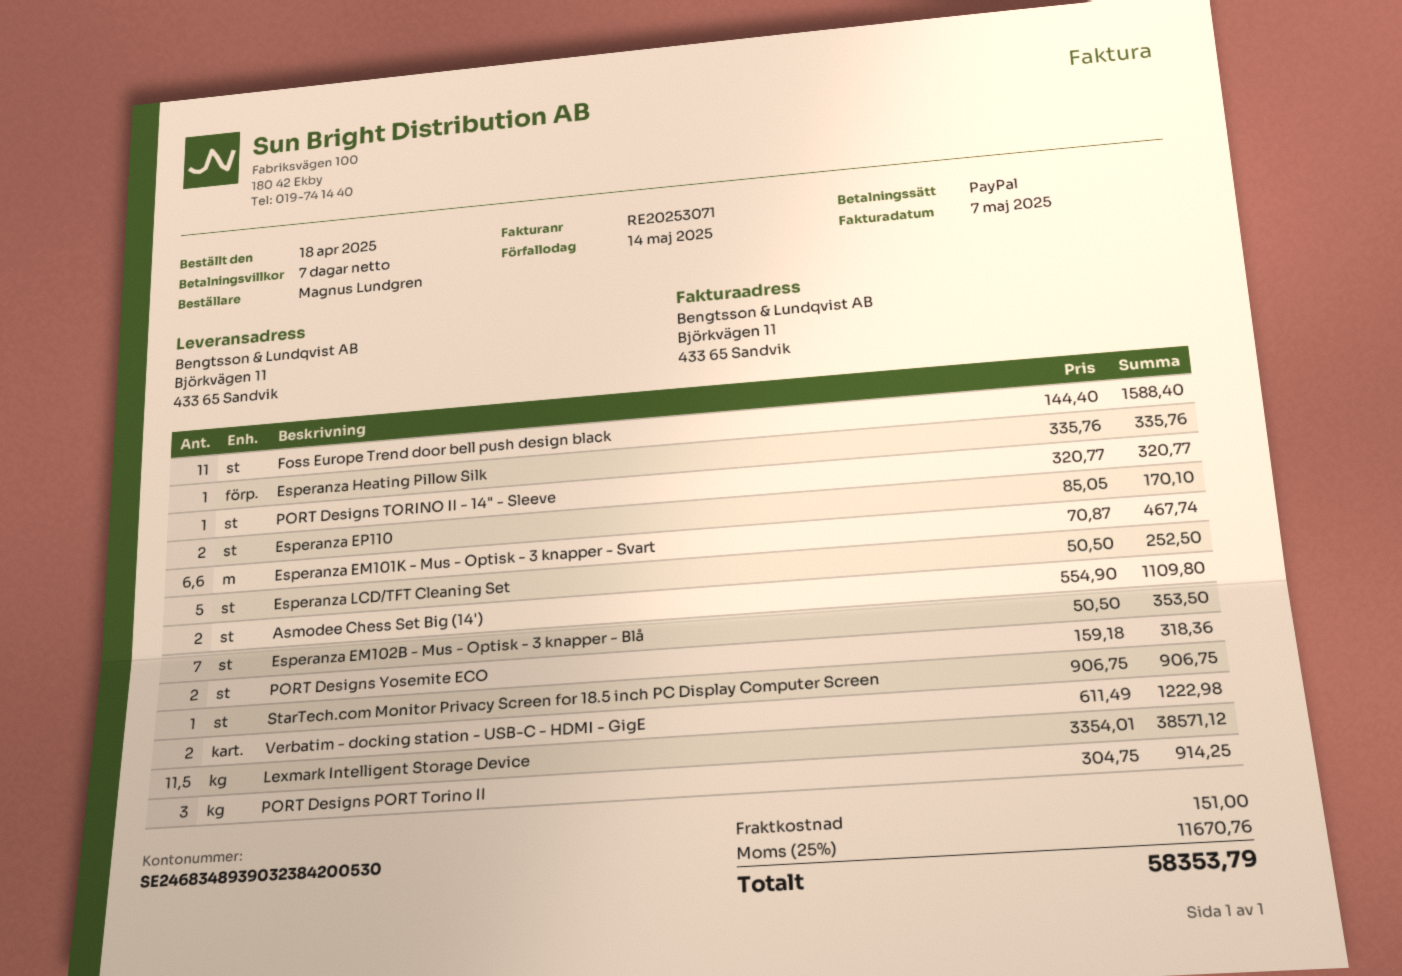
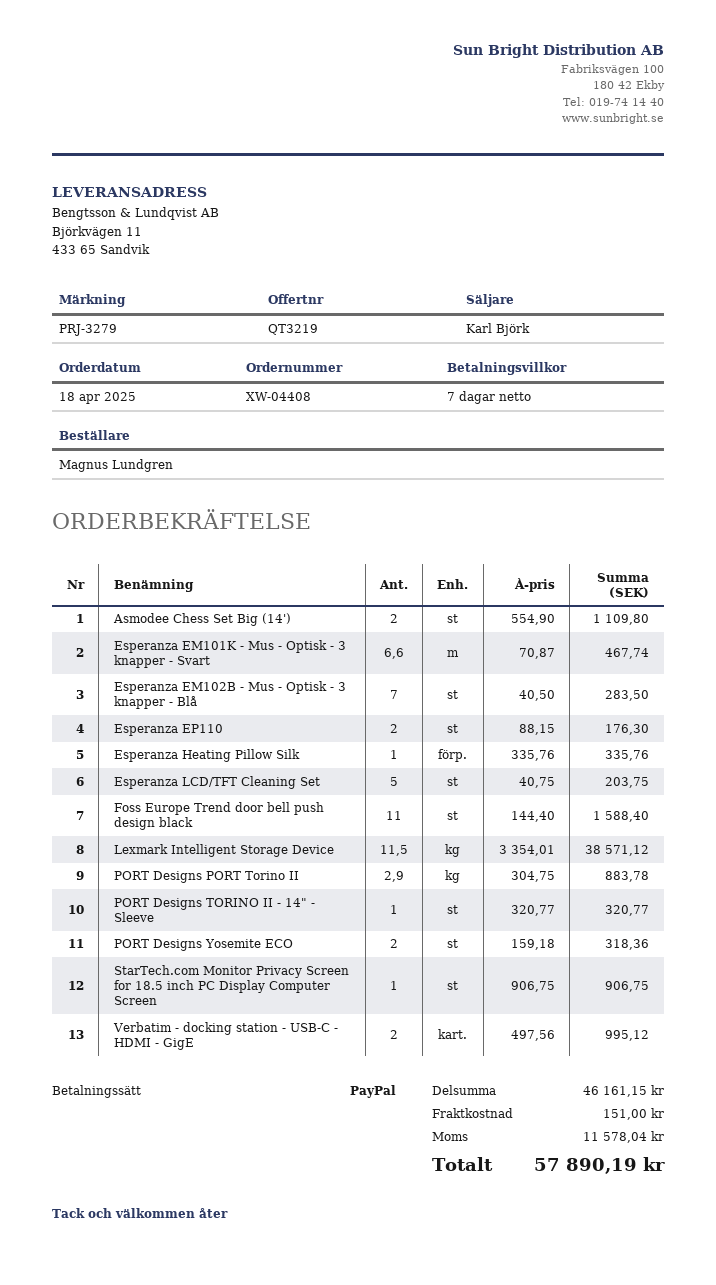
Esperanza EP110: 2 x 85.05 = 170.10 -> 2 x 88.15 = 176.30
Esperanza LCD/TFT Cleaning Set: 5 x 50.50 = 252.50 -> 5 x 40.75 = 203.75
Esperanza EM102B - Mus - Optisk - 3 knapper - Blå: 7 x 50.50 = 353.50 -> 7 x 40.50 = 283.50
Verbatim - docking station - USB-C - HDMI - GigE: 2 x 611.49 = 1222.98 -> 2 x 497.56 = 995.12
PORT Designs PORT Torino II: 3 x 304.75 = 914.25 -> 2.9 x 304.75 = 883.78
tax: 11670.76 -> 11578.04
total: 58353.79 -> 57890.19

